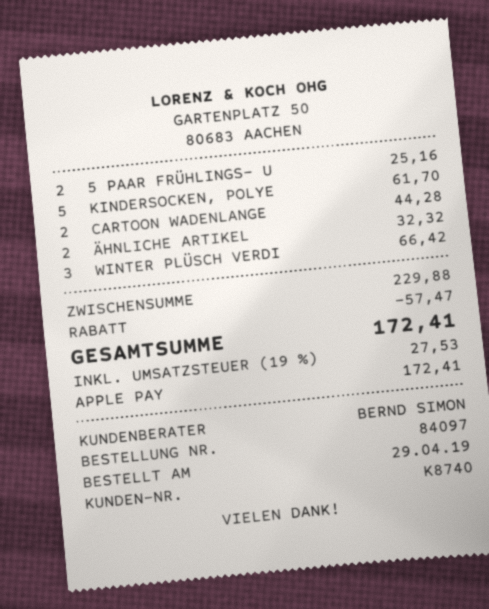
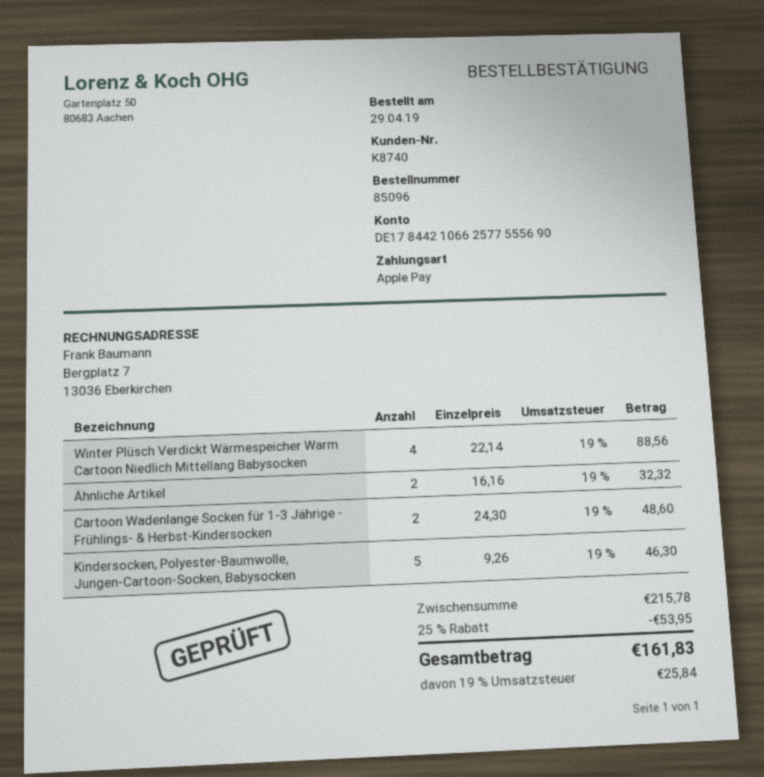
order number: 84097 -> 85096
5 PAAR FRÜHLINGS- U: 2 for 25.16 -> none
KINDERSOCKEN, POLYE: 5 for 61.70 -> 5 for 46.30
CARTOON WADENLANGE: 2 for 44.28 -> 2 for 48.60
WINTER PLÜSCH VERDI: 3 for 66.42 -> 4 for 88.56
subtotal: 229.88 -> 215.78
discount: 57.47 -> 53.95
tax: 19% = 27.53 -> 19% = 25.84
total: 172.41 -> 161.83

